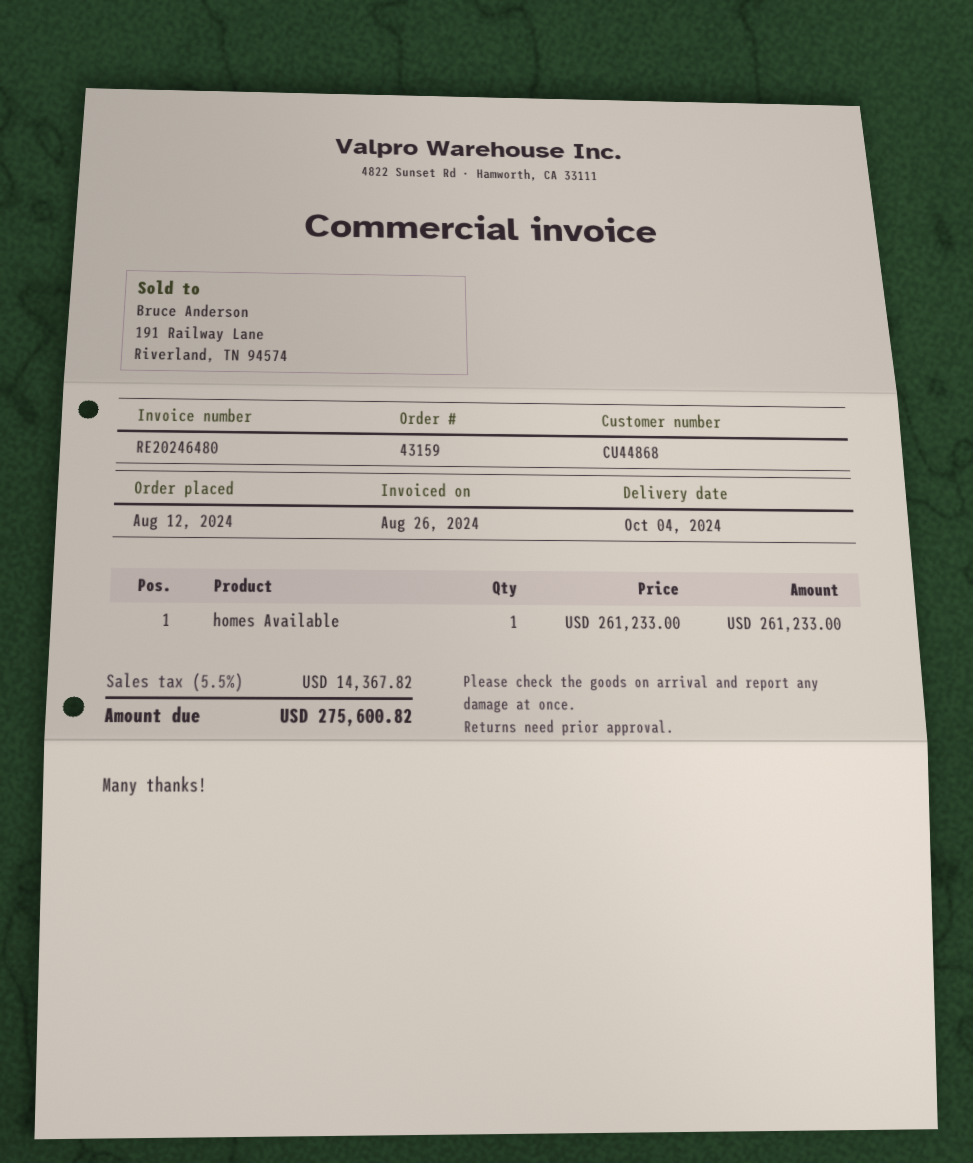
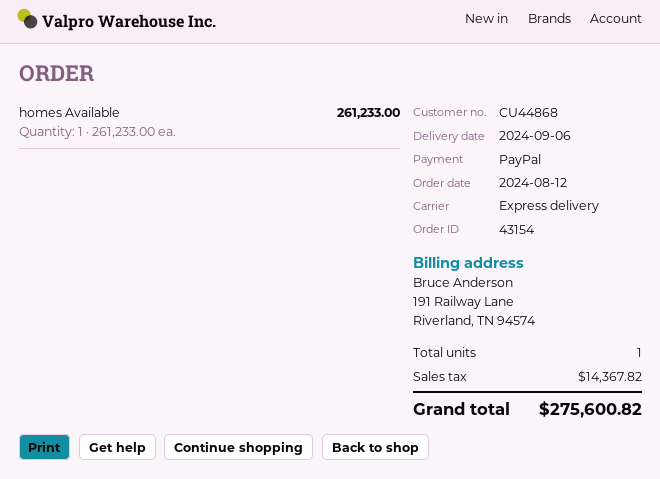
order number: 43159 -> 43154
delivery date: 2024-10-04 -> 2024-09-06

